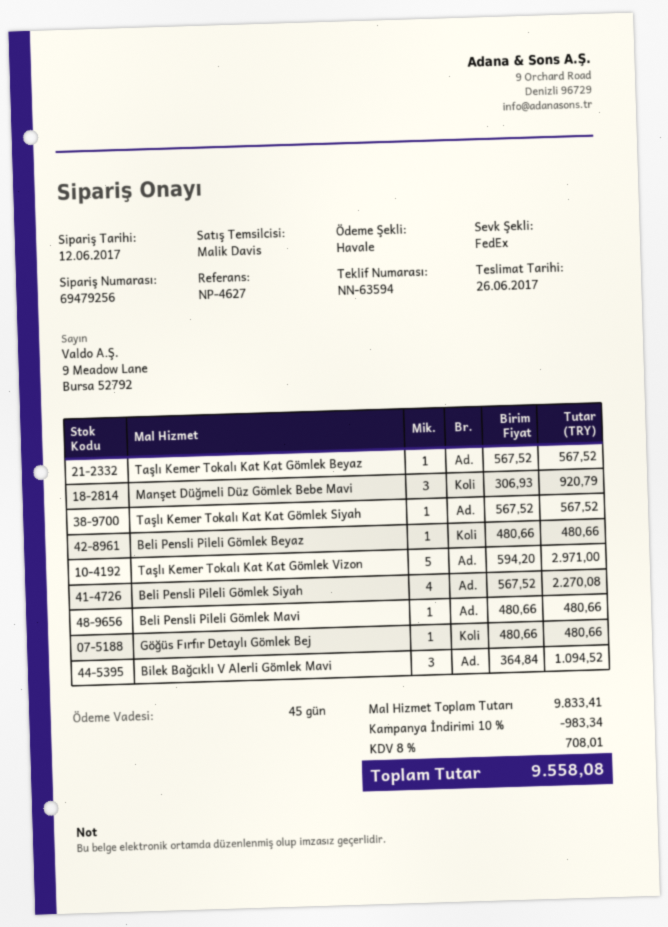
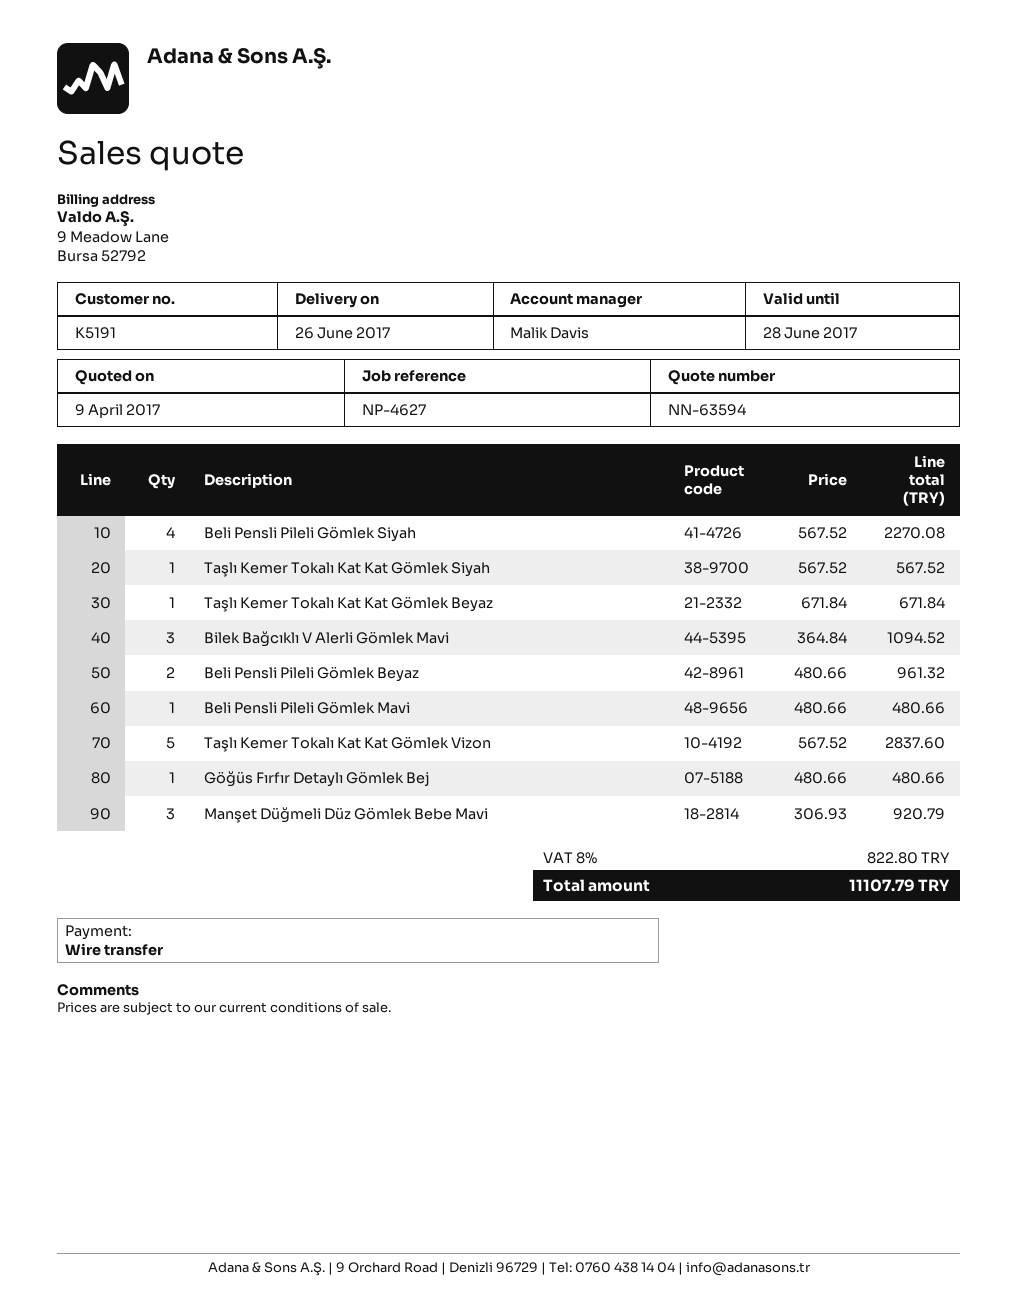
Taşlı Kemer Tokalı Kat Kat Gömlek Beyaz: 1 x 567.52 = 567.52 -> 1 x 671.84 = 671.84
Beli Pensli Pileli Gömlek Beyaz: 1 x 480.66 = 480.66 -> 2 x 480.66 = 961.32
Taşlı Kemer Tokalı Kat Kat Gömlek Vizon: 5 x 594.20 = 2971.00 -> 5 x 567.52 = 2837.60
discount: 10% = 983.34 -> none
tax: 8% = 708.01 -> 8% = 822.80
total: 9558.08 -> 11107.79

